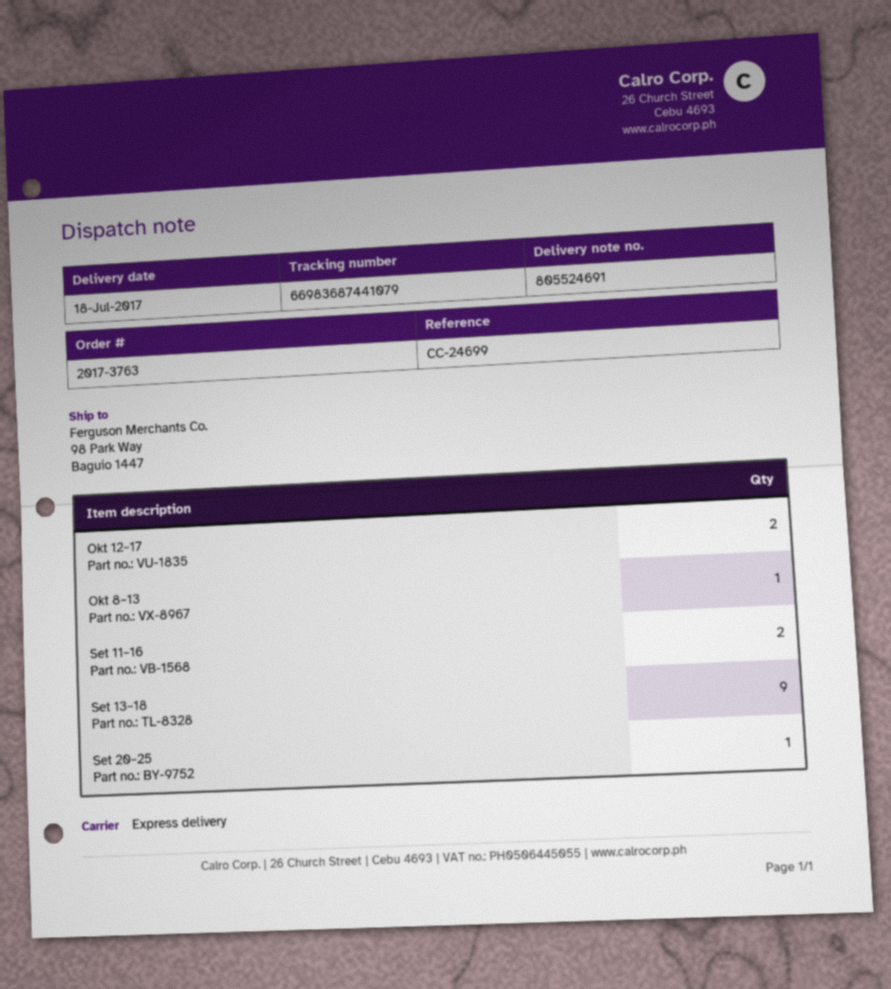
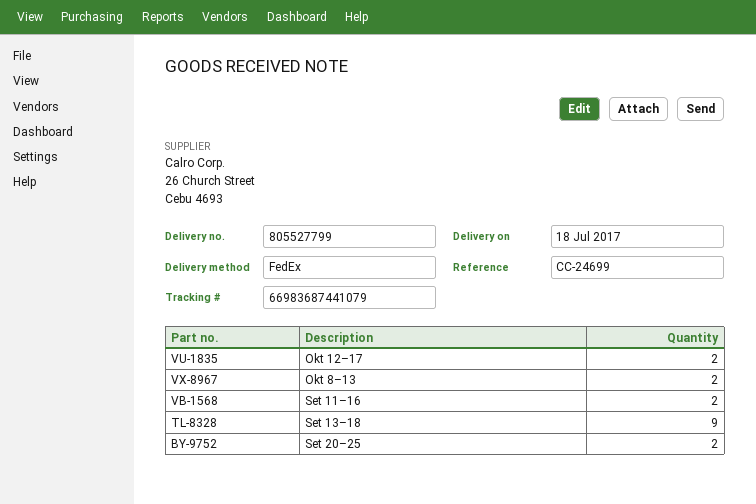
delivery note number: 805524691 -> 805527799
shipping method: express -> FedEx
Okt 8–13: 1 -> 2
Set 20–25: 1 -> 2

